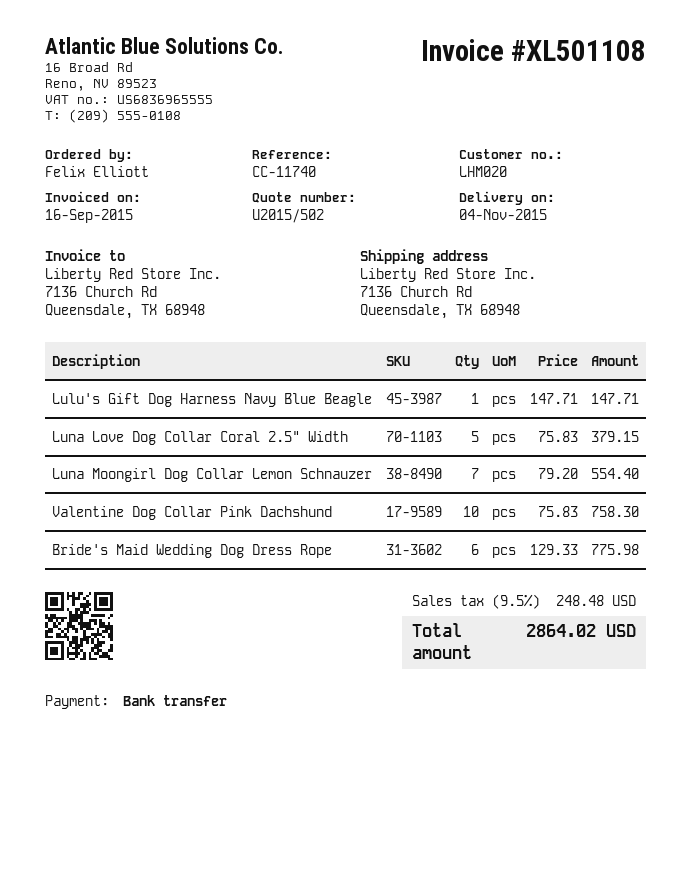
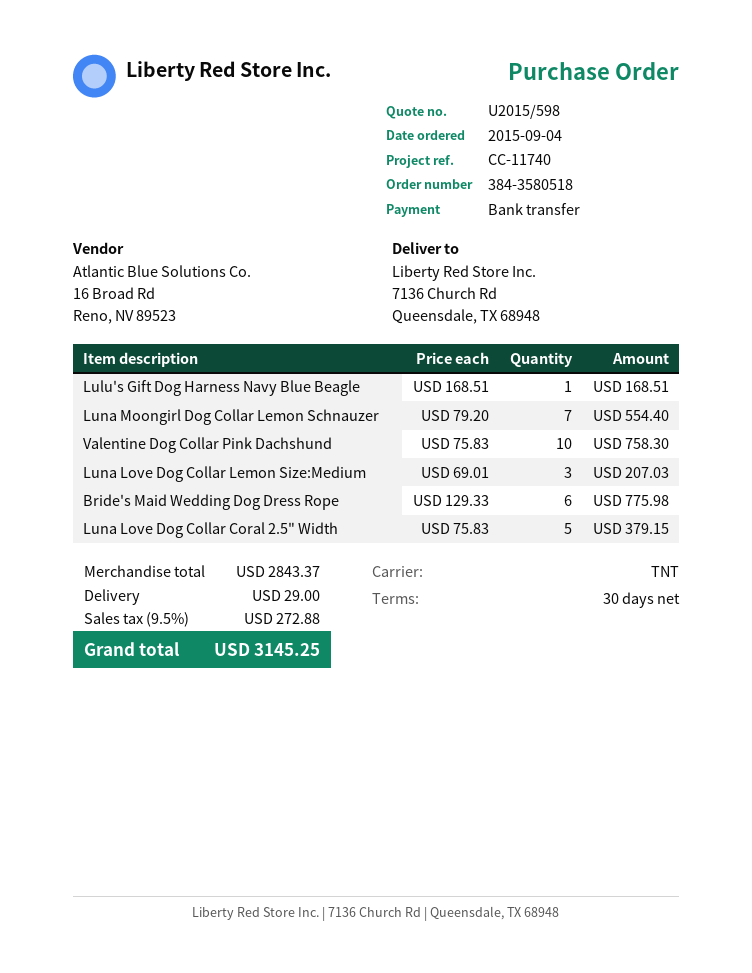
quote number: U2015/502 -> U2015/598
Lulu's Gift Dog Harness Navy Blue Beagle: 1 x 147.71 = 147.71 -> 1 x 168.51 = 168.51
Luna Love Dog Collar Lemon Size:Medium: none -> 3 x 69.01 = 207.03
shipping: none -> 29.00
tax: 9.5% = 248.48 -> 9.5% = 272.88
total: 2864.02 -> 3145.25

